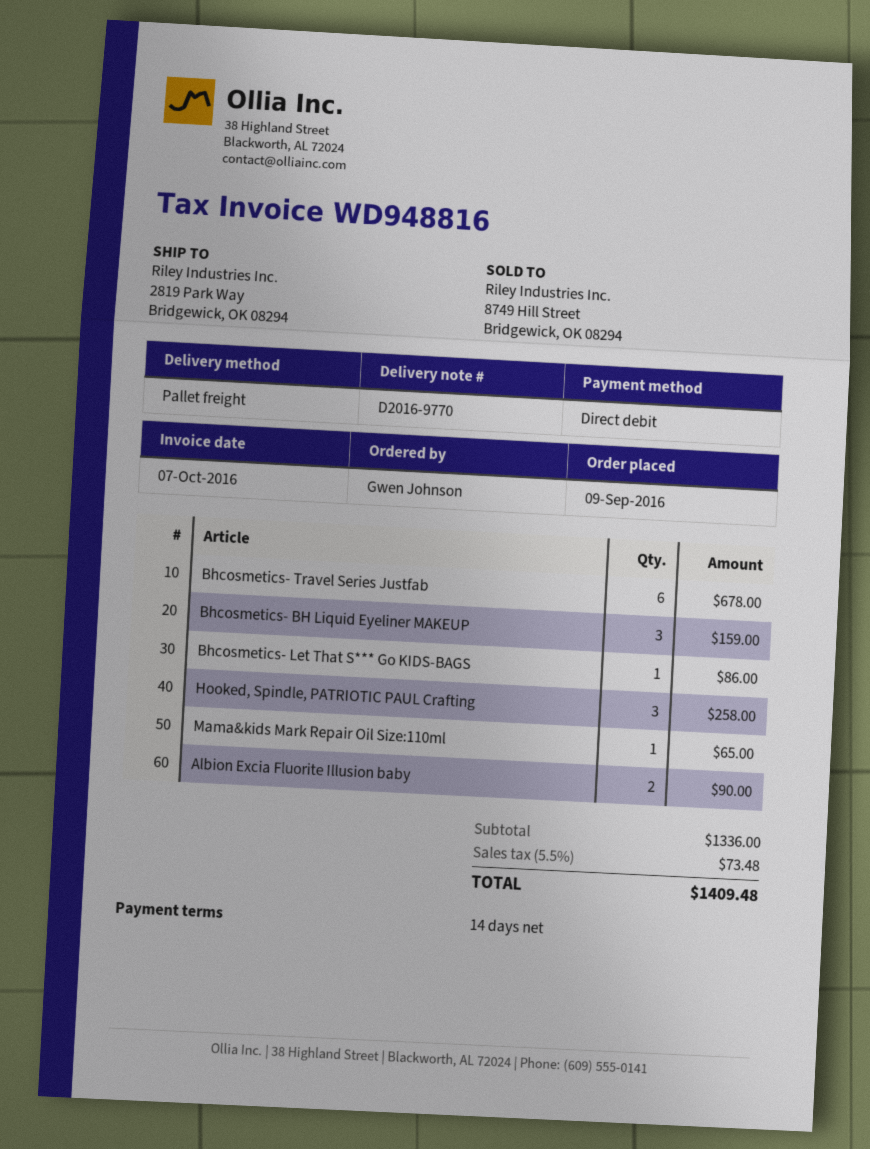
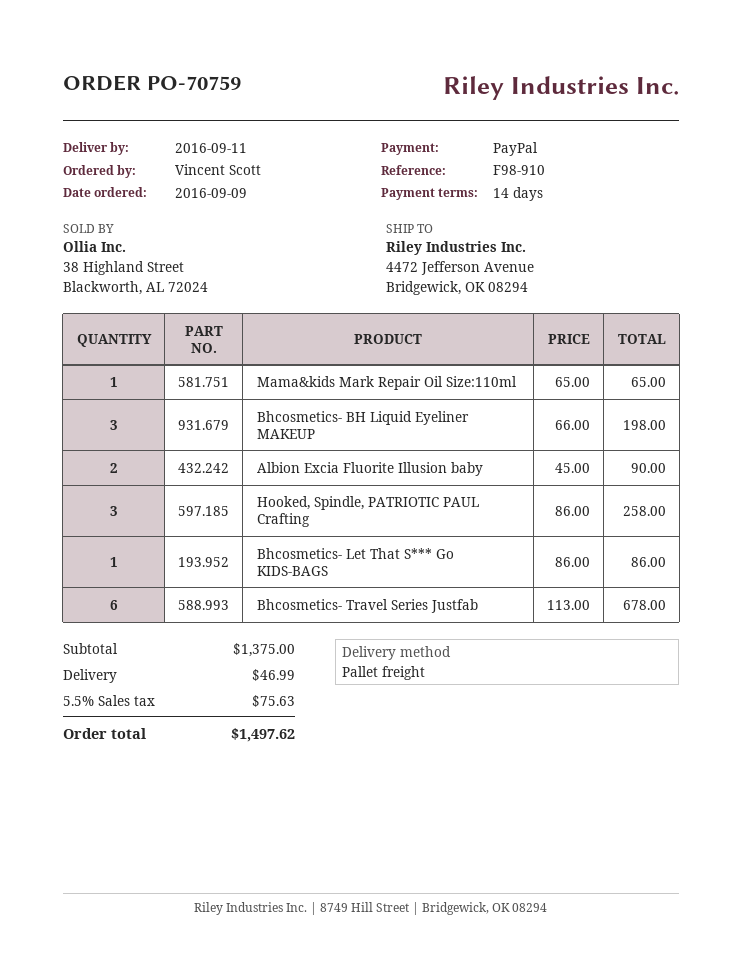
ordered by: Gwen Johnson -> Vincent Scott
payment method: direct debit -> PayPal
ship to: 2819 Park Way, Bridgewick, OK 08294 -> 4472 Jefferson Avenue, Bridgewick, OK 08294
Bhcosmetics- BH Liquid Eyeliner MAKEUP: 3 for 159.00 -> 3 for 198.00
subtotal: 1336.00 -> 1375.00
shipping: none -> 46.99
tax: 5.5% = 73.48 -> 5.5% = 75.63
total: 1409.48 -> 1497.62

